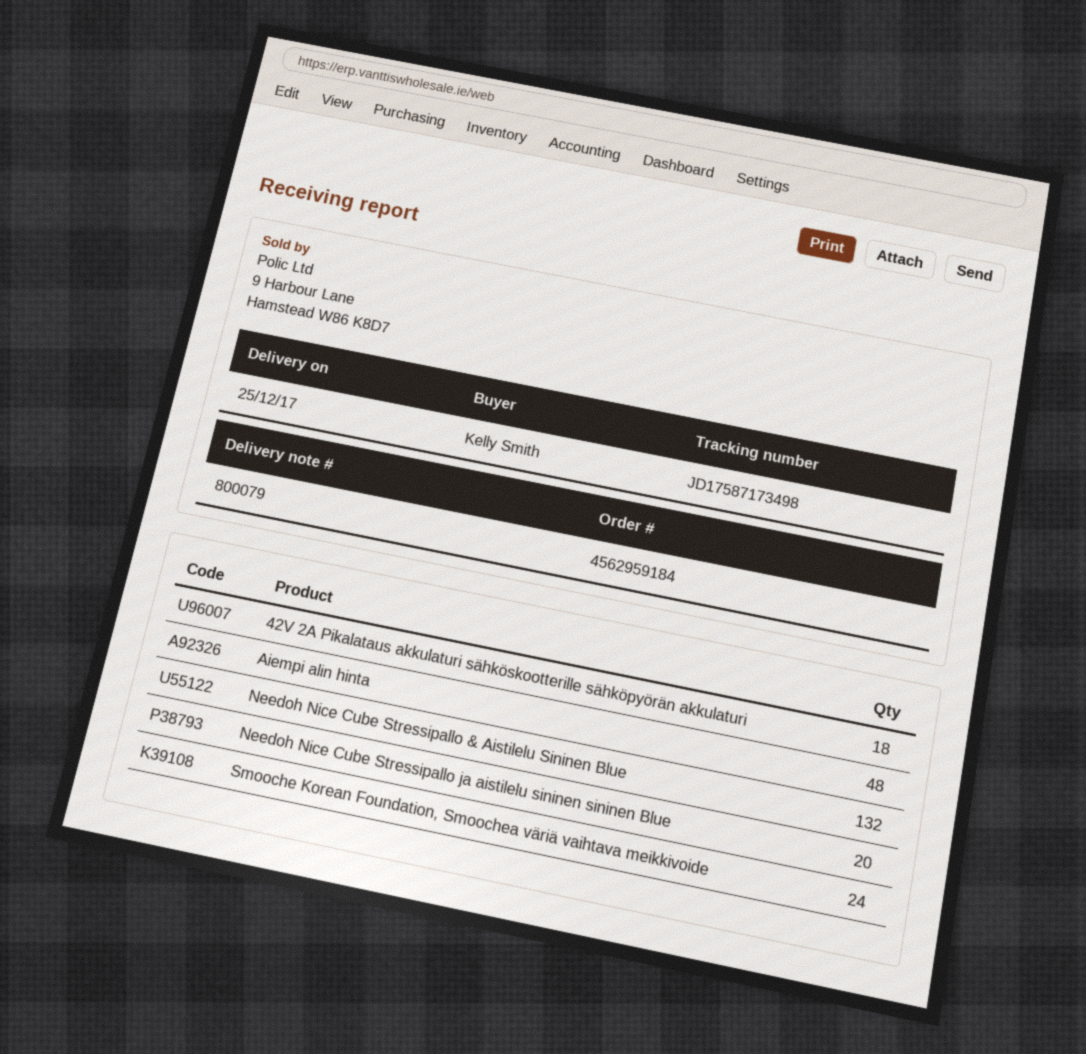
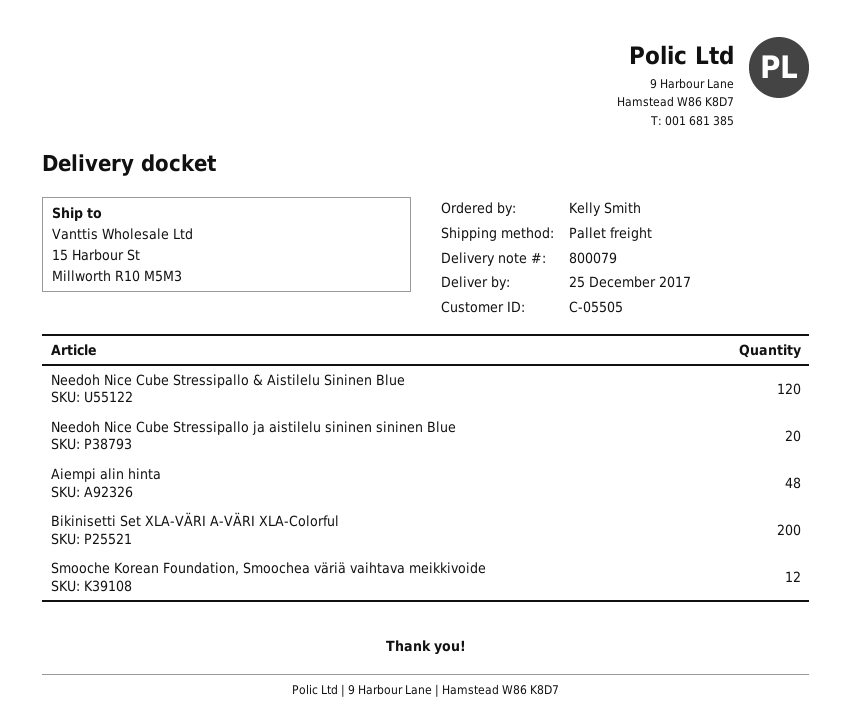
42V 2A Pikalataus akkulaturi sähköskootterille sähköpyörän akkulaturi: 18 -> none
Needoh Nice Cube Stressipallo & Aistilelu Sininen Blue: 132 -> 120
Smooche Korean Foundation, Smoochea väriä vaihtava meikkivoide: 24 -> 12
Bikinisetti Set XLA-VÄRI A-VÄRI XLA-Colorful: none -> 200

